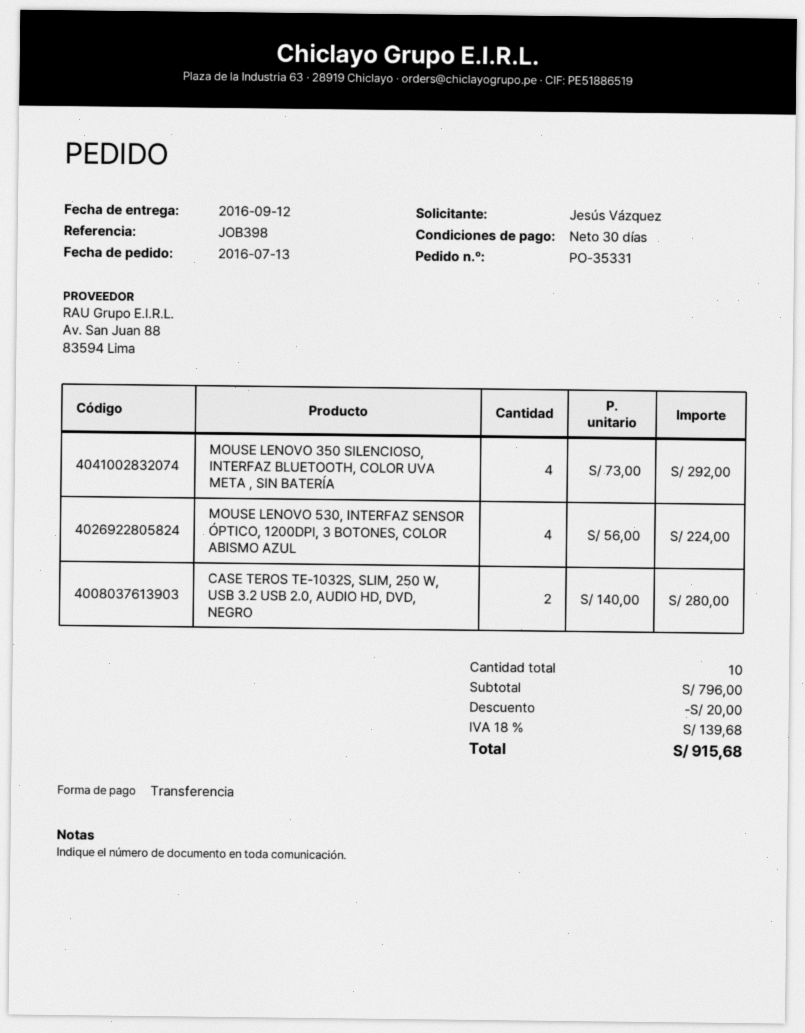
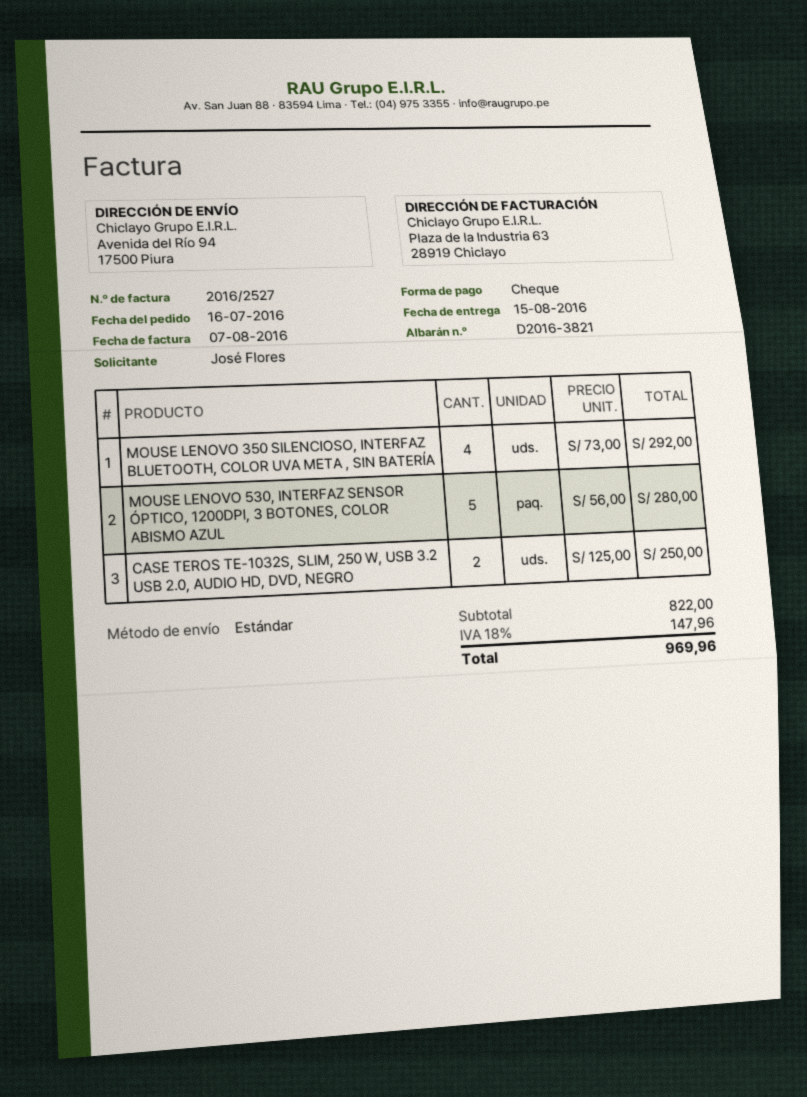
order date: 2016-07-13 -> 2016-07-16
delivery date: 2016-09-12 -> 2016-08-15
ordered by: Jesús Vázquez -> José Flores
payment method: bank transfer -> cheque
MOUSE LENOVO 530, INTERFAZ SENSOR ÓPTICO, 1200DPI, 3 BOTONES, COLOR ABISMO AZUL: 4 x 56.00 = 224.00 -> 5 x 56.00 = 280.00
CASE TEROS TE-1032S, SLIM, 250 W, USB 3.2 USB 2.0, AUDIO HD, DVD, NEGRO: 2 x 140.00 = 280.00 -> 2 x 125.00 = 250.00
subtotal: 796.00 -> 822.00
discount: 20.00 -> none
tax: 18% = 139.68 -> 18% = 147.96
total: 915.68 -> 969.96

